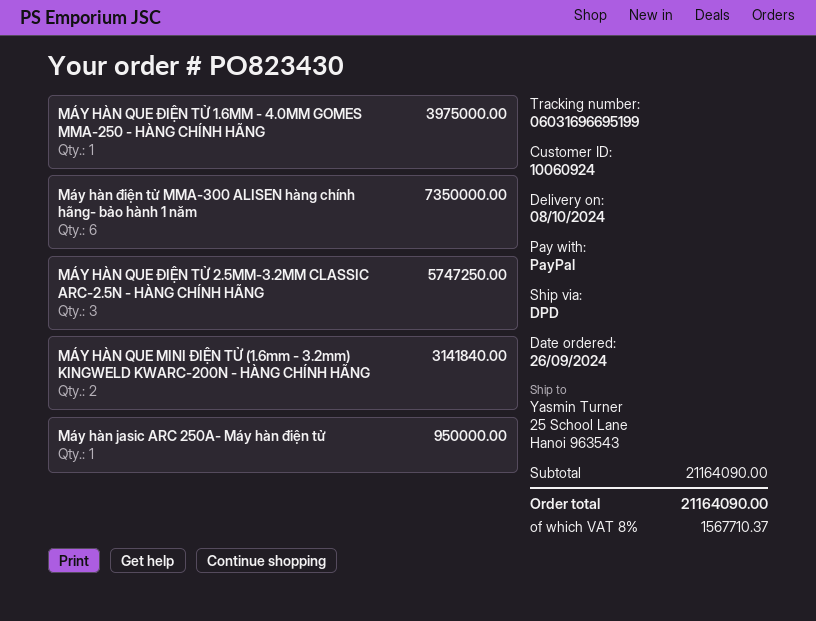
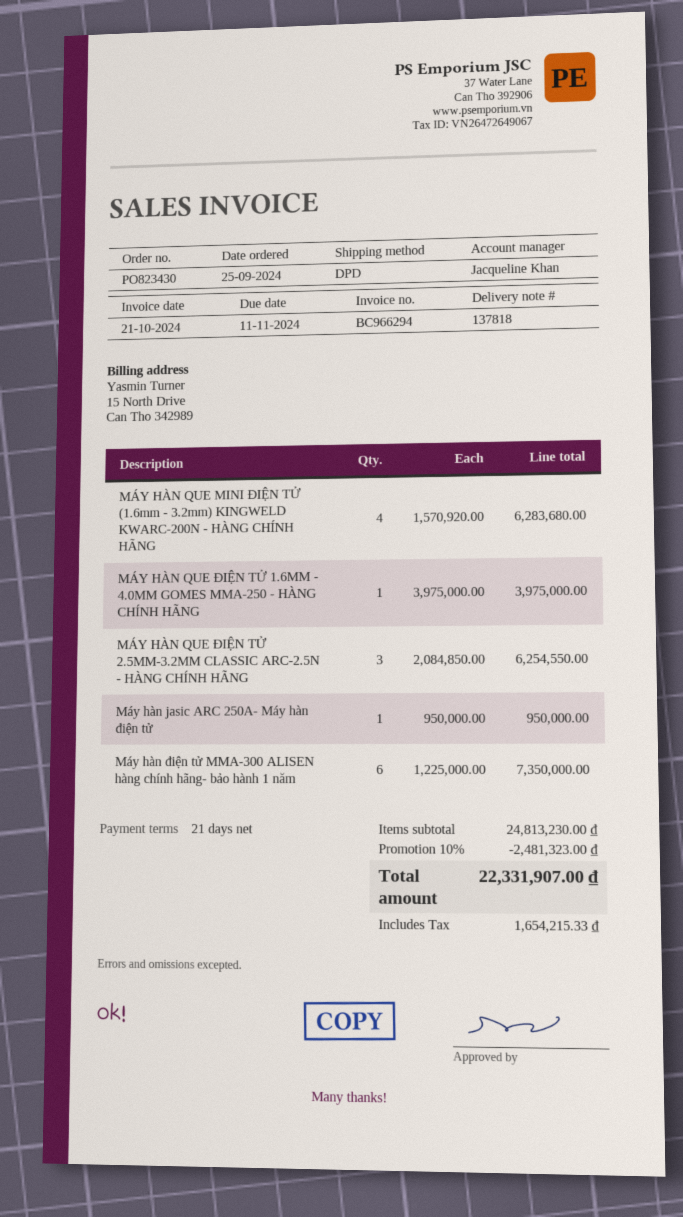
order date: 2024-09-26 -> 2024-09-25
MÁY HÀN QUE ĐIỆN TỬ 2.5MM-3.2MM CLASSIC ARC-2.5N - HÀNG CHÍNH HÃNG: 3 for 5747250.00 -> 3 for 6254550.00
MÁY HÀN QUE MINI ĐIỆN TỬ (1.6mm - 3.2mm) KINGWELD KWARC-200N - HÀNG CHÍNH HÃNG: 2 for 3141840.00 -> 4 for 6283680.00
subtotal: 21164090.00 -> 24813230.00
discount: none -> 10% = 2481323.00
tax: 1567710.37 -> 1654215.33
total: 21164090.00 -> 22331907.00

